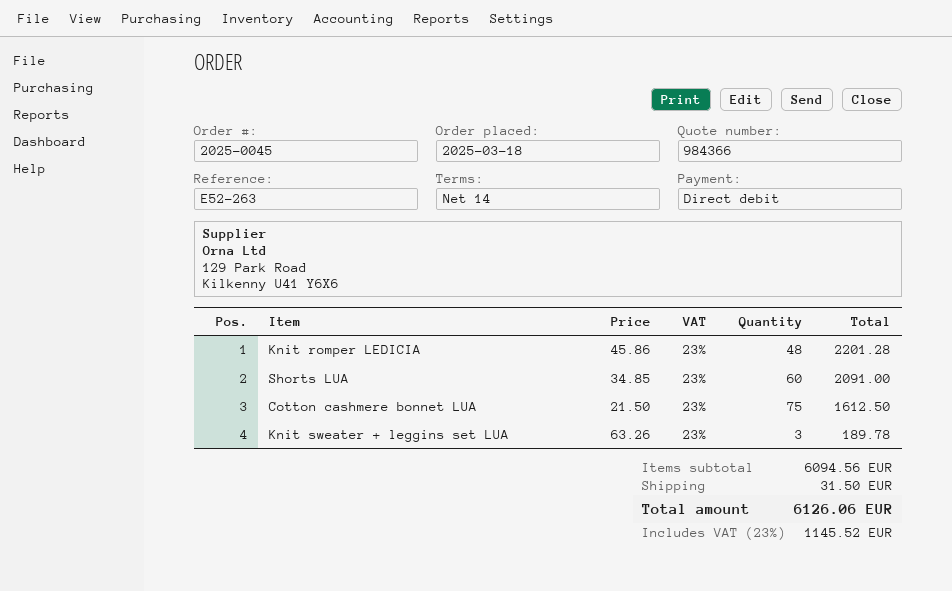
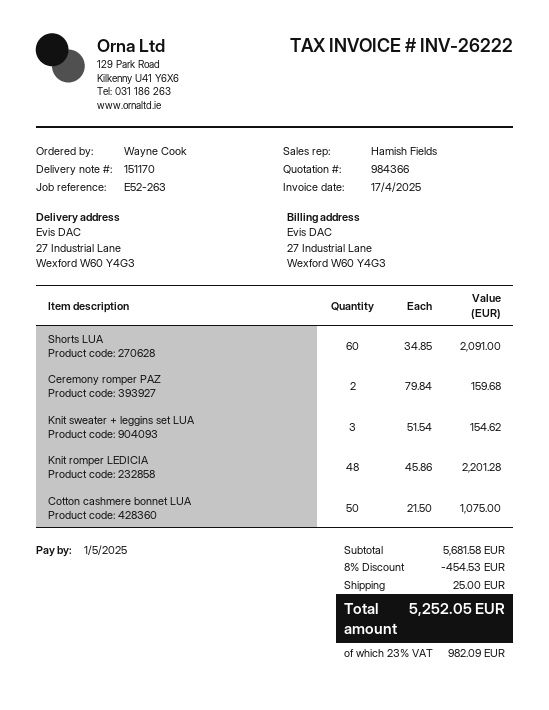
Cotton cashmere bonnet LUA: 75 x 21.50 = 1612.50 -> 50 x 21.50 = 1075.00
Knit sweater + leggins set LUA: 3 x 63.26 = 189.78 -> 3 x 51.54 = 154.62
Ceremony romper PAZ: none -> 2 x 79.84 = 159.68
subtotal: 6094.56 -> 5681.58
discount: none -> 8% = 454.53
shipping: 31.50 -> 25.00
tax: 23% = 1145.52 -> 23% = 982.09
total: 6126.06 -> 5252.05

